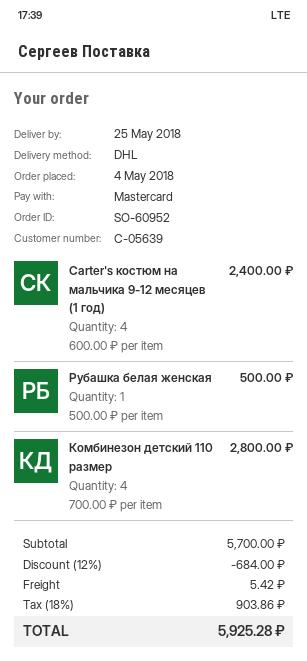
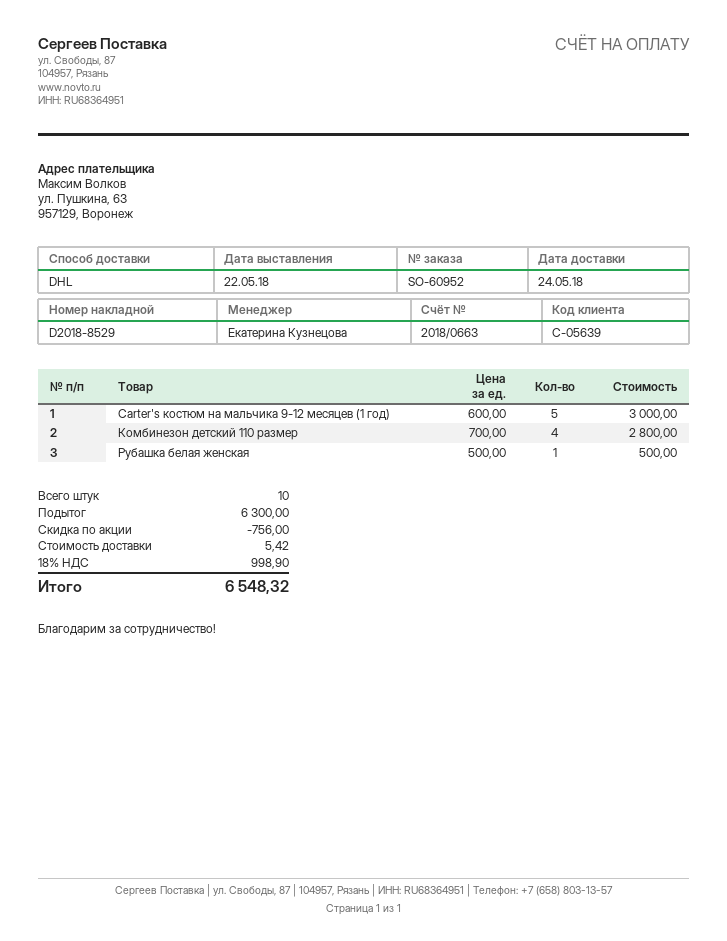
delivery date: 2018-05-25 -> 2018-05-24
Carter's костюм на мальчика 9-12 месяцев (1 год): 4 x 600.00 = 2400.00 -> 5 x 600.00 = 3000.00
subtotal: 5700.00 -> 6300.00
discount: 684.00 -> 756.00
tax: 18% = 903.86 -> 18% = 998.90
total: 5925.28 -> 6548.32

